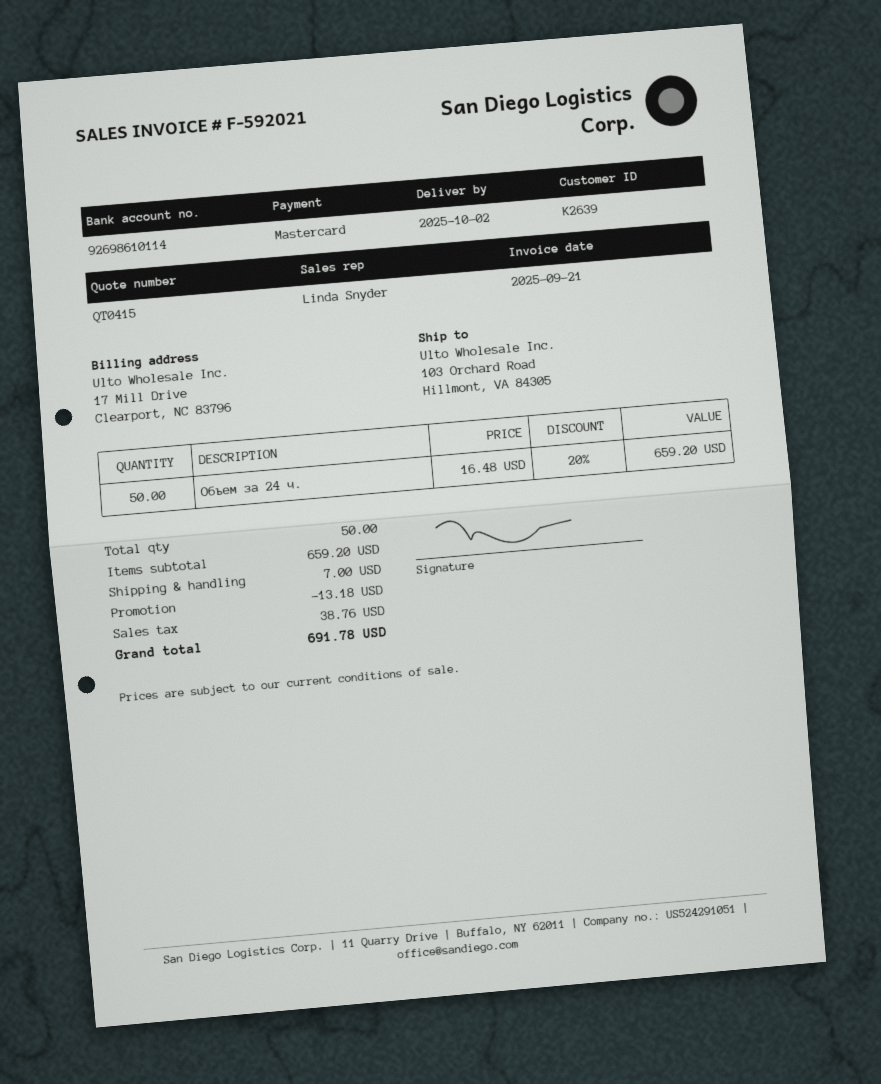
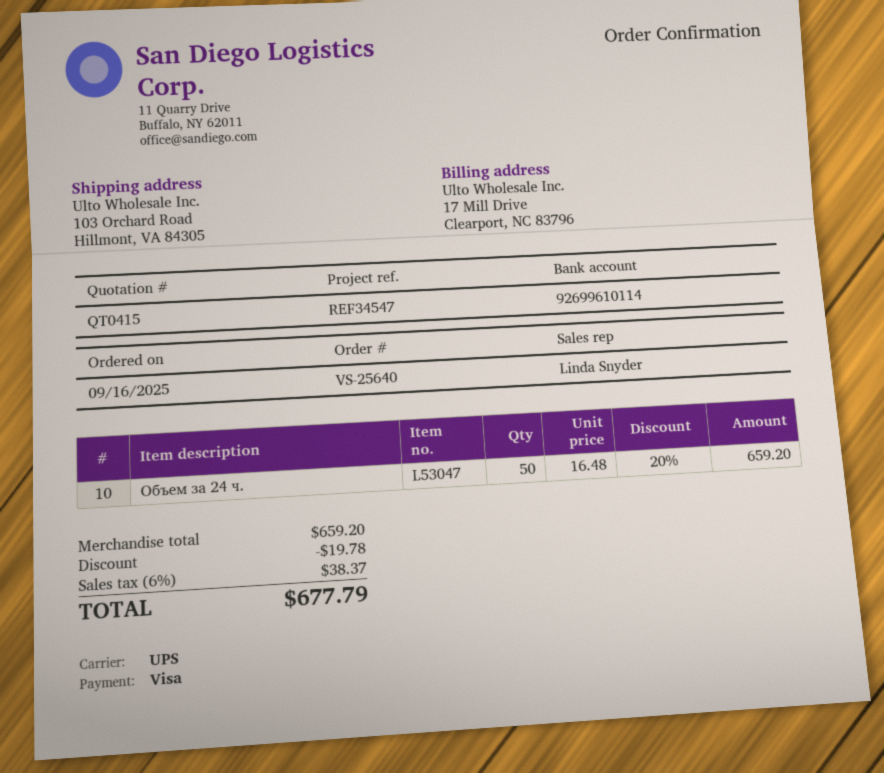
payment method: Mastercard -> Visa
bank account: 92698610114 -> 92699610114
discount: 13.18 -> 19.78
shipping: 7.00 -> none
tax: 38.76 -> 38.37
total: 691.78 -> 677.79

